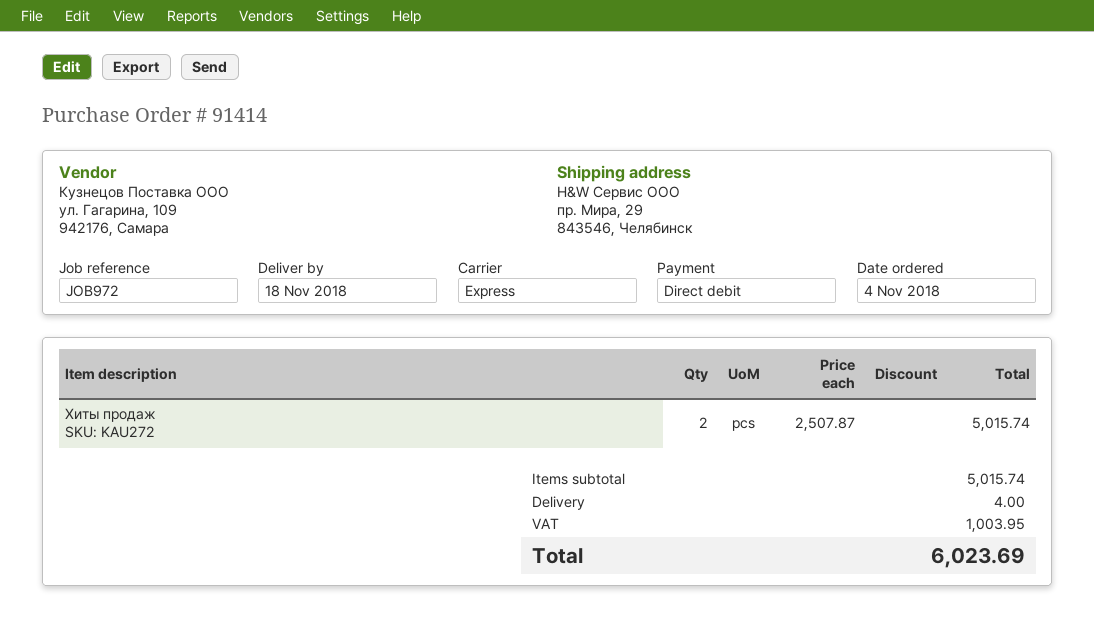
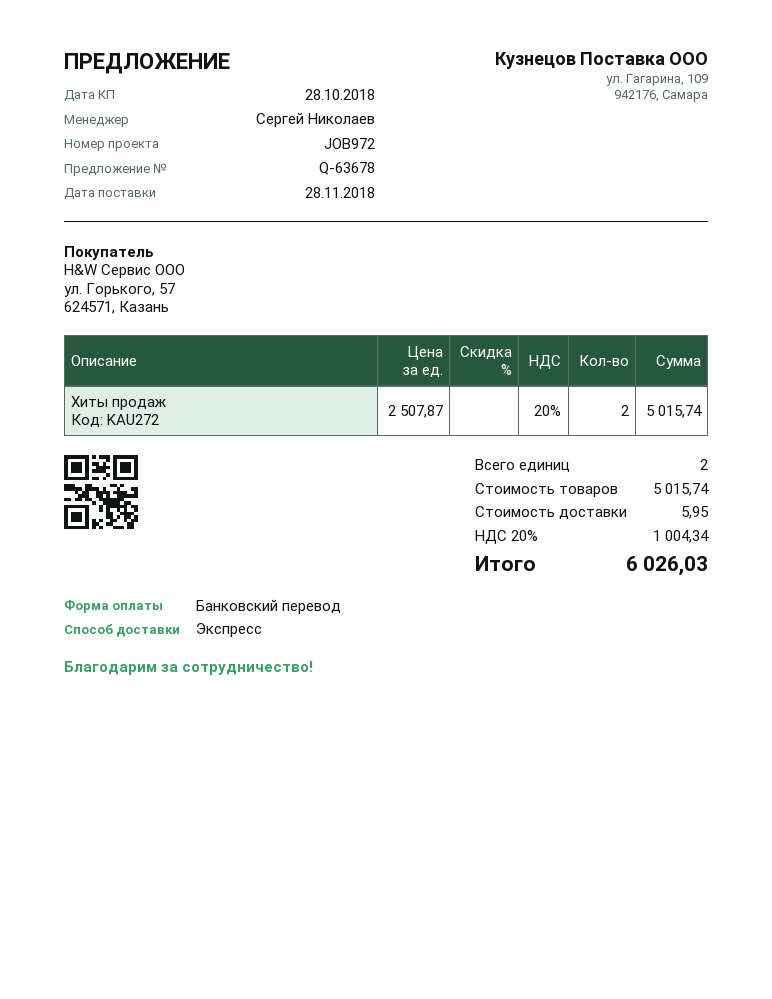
delivery date: 2018-11-18 -> 2018-11-28
payment method: direct debit -> bank transfer
shipping: 4.00 -> 5.95
tax: 1003.95 -> 1004.34
total: 6023.69 -> 6026.03

